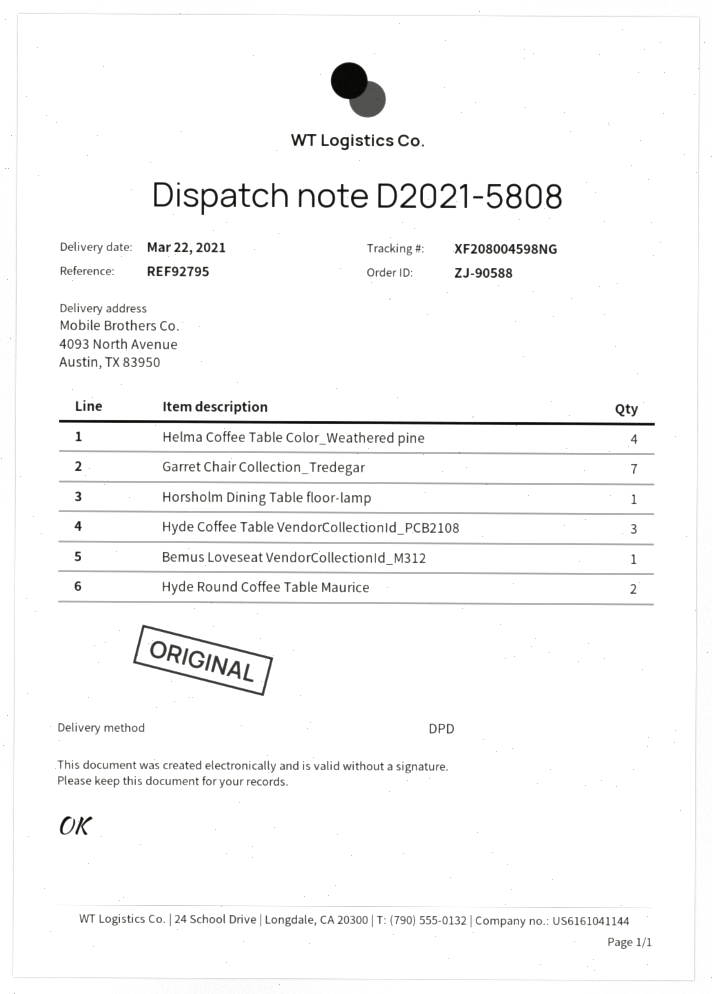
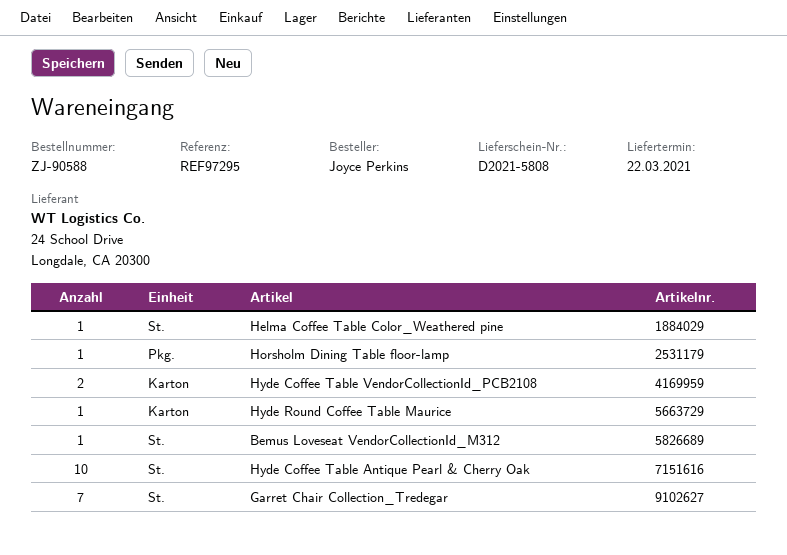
reference: REF92795 -> REF97295
Helma Coffee Table Color_Weathered pine: 4 -> 1
Hyde Coffee Table VendorCollectionId_PCB2108: 3 -> 2
Hyde Round Coffee Table Maurice: 2 -> 1
Hyde Coffee Table Antique Pearl & Cherry Oak: none -> 10

